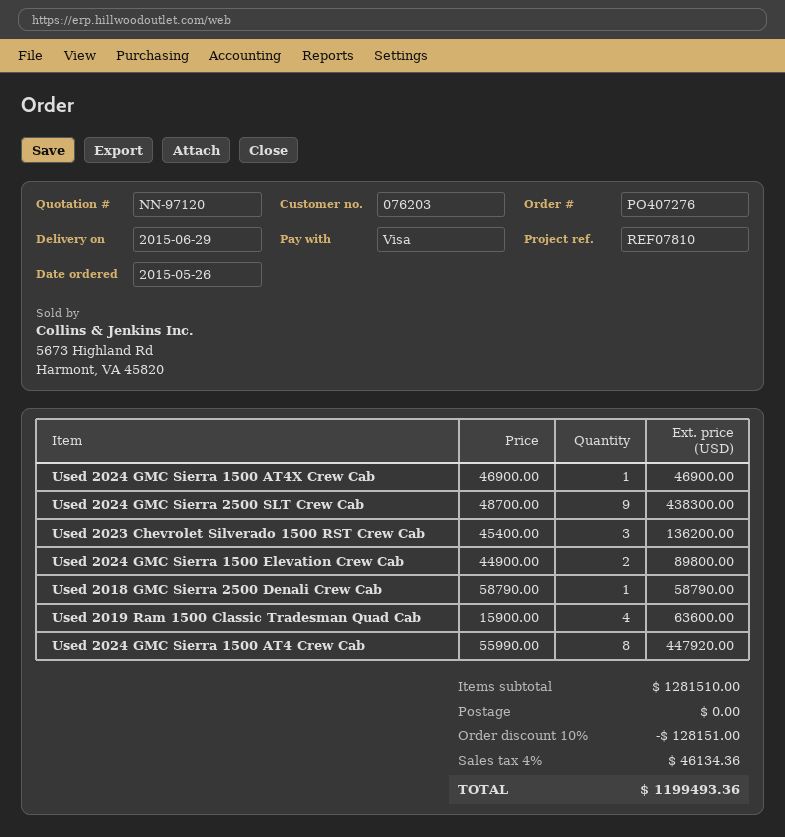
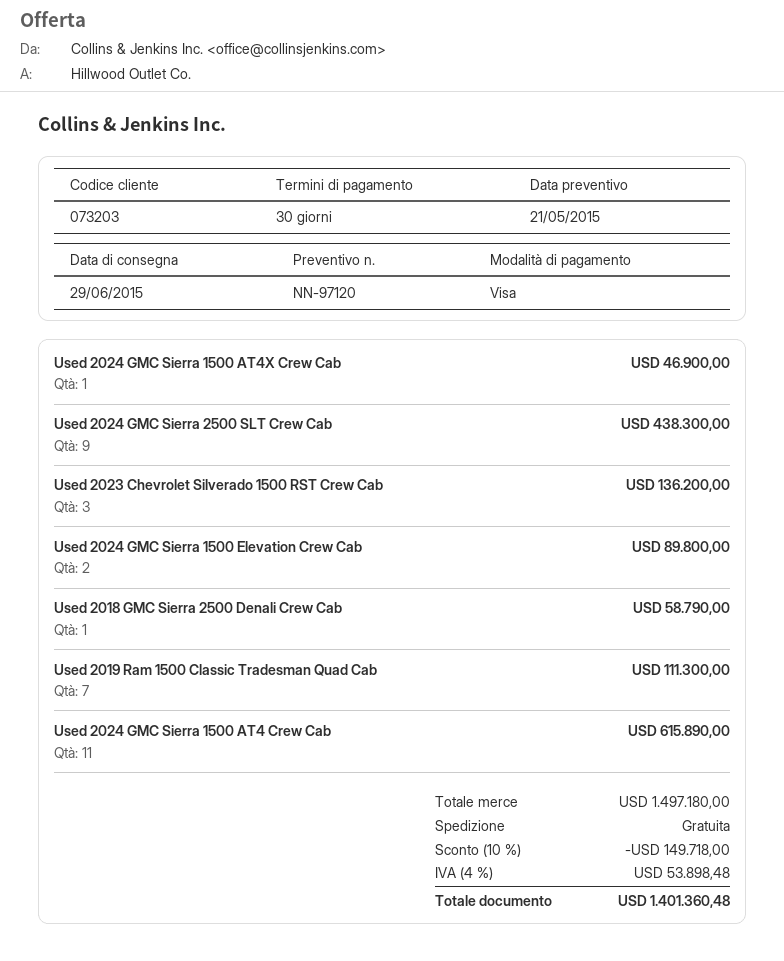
customer number: 076203 -> 073203
Used 2019 Ram 1500 Classic Tradesman Quad Cab: 4 for 63600.00 -> 7 for 111300.00
Used 2024 GMC Sierra 1500 AT4 Crew Cab: 8 for 447920.00 -> 11 for 615890.00
subtotal: 1281510.00 -> 1497180.00
discount: 10% = 128151.00 -> 10% = 149718.00
tax: 4% = 46134.36 -> 4% = 53898.48
total: 1199493.36 -> 1401360.48

